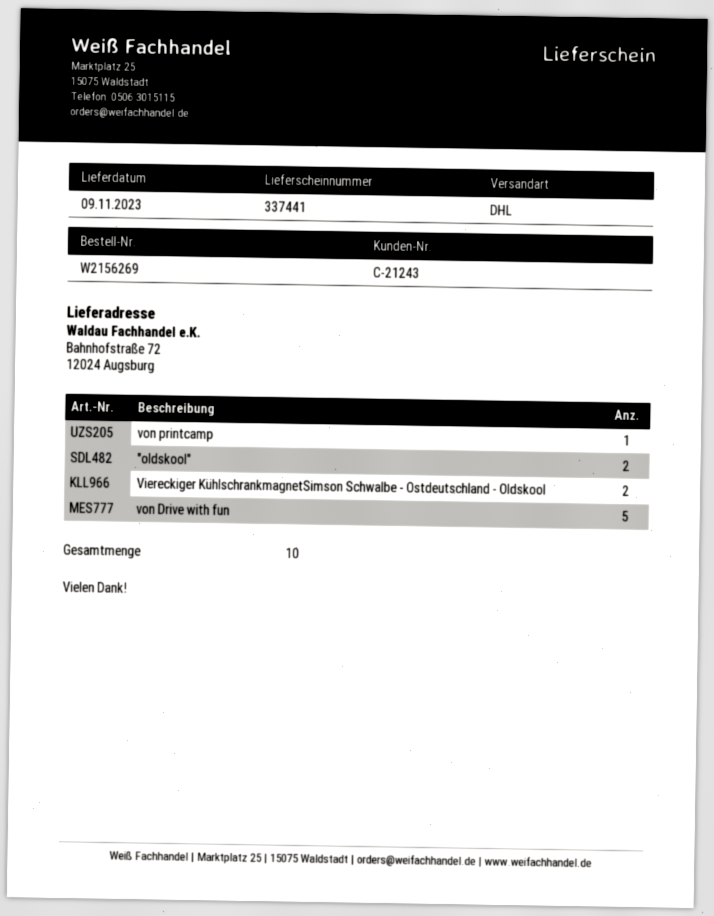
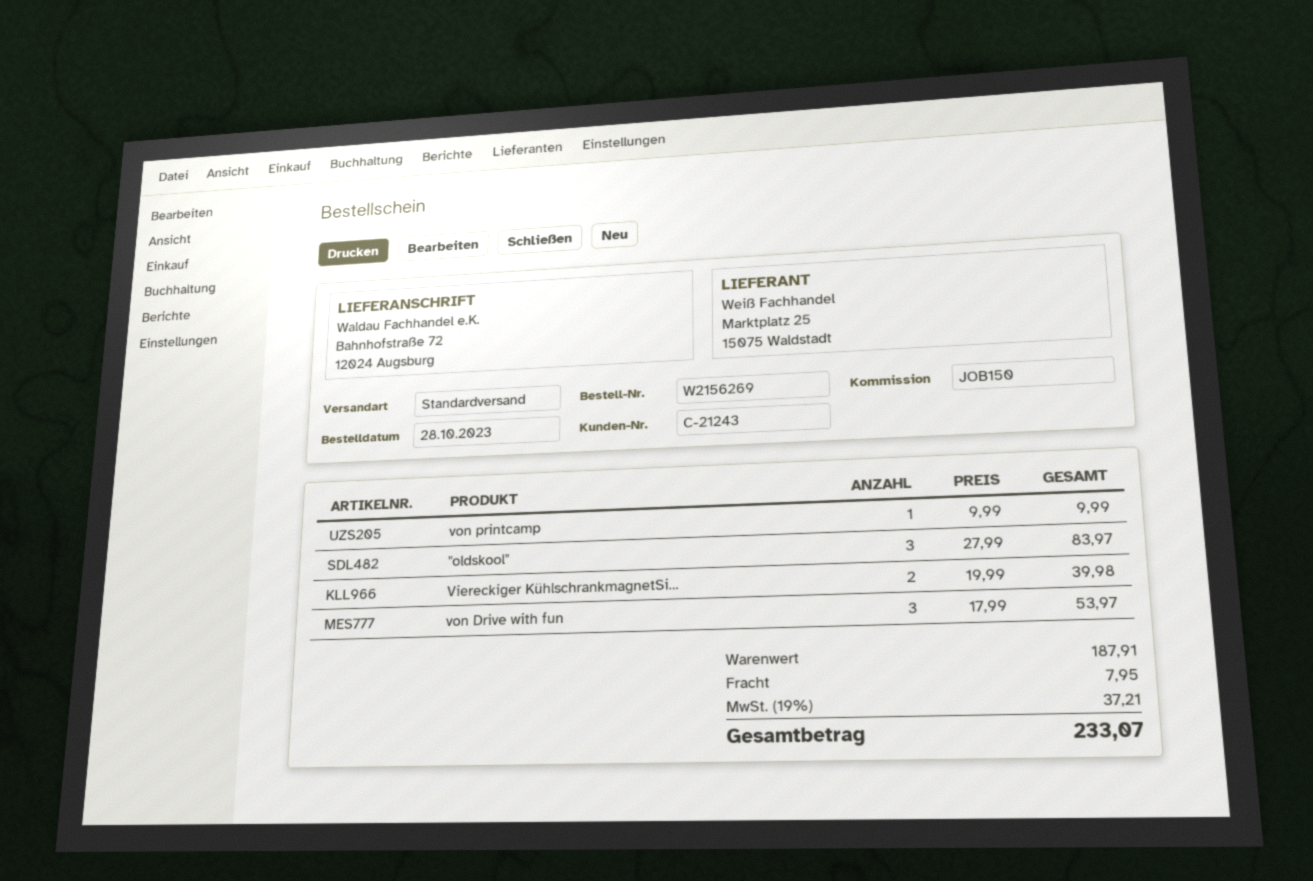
shipping method: DHL -> standard
"oldskool": 2 -> 3
von Drive with fun: 5 -> 3

